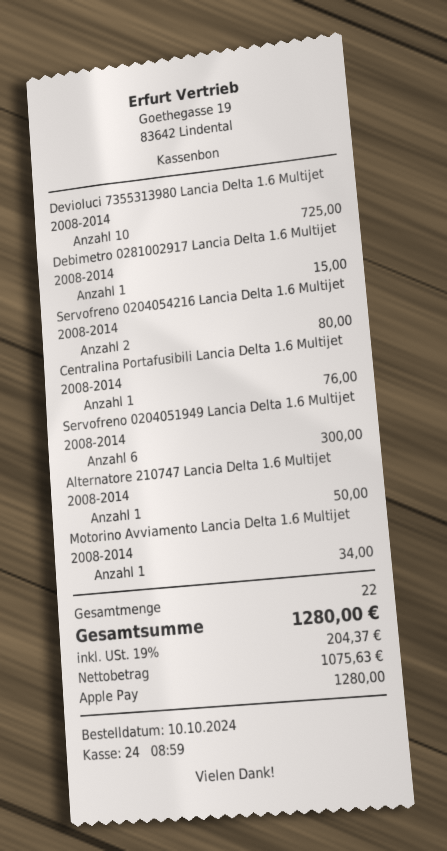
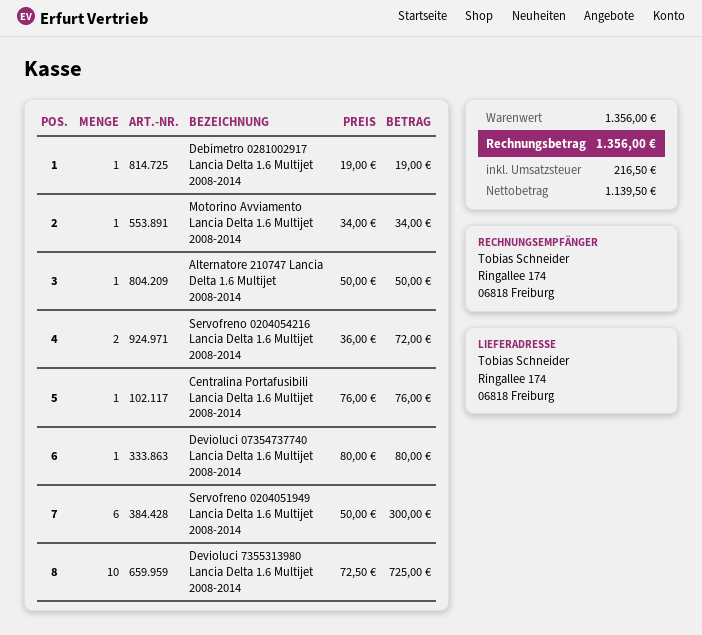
Debimetro 0281002917 Lancia Delta 1.6 Multijet 2008-2014: 1 for 15.00 -> 1 for 19.00
Servofreno 0204054216 Lancia Delta 1.6 Multijet 2008-2014: 2 for 80.00 -> 2 for 72.00
Devioluci 07354737740 Lancia Delta 1.6 Multijet 2008-2014: none -> 1 for 80.00
net: 1075.63 -> 1139.50
tax: 204.37 -> 216.50
total: 1280.00 -> 1356.00

